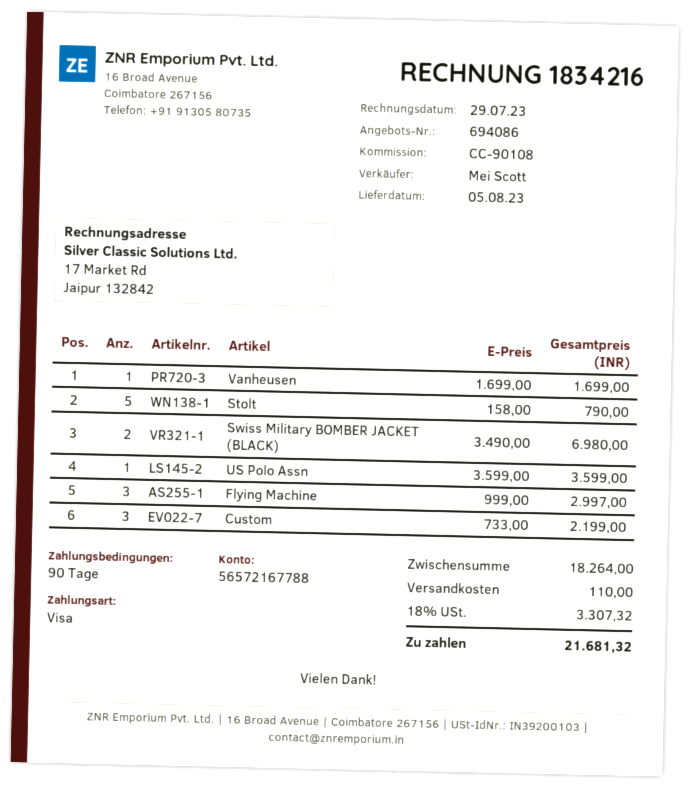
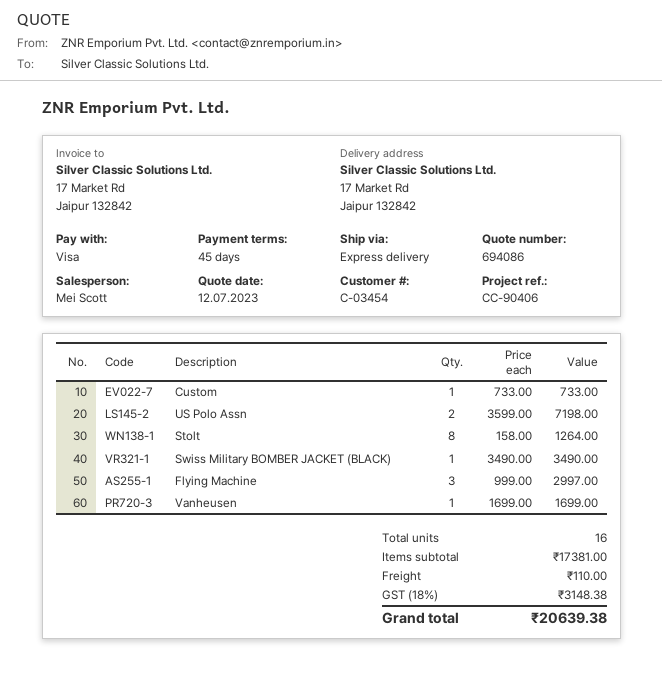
payment terms: 90 days -> 45 days
reference: CC-90108 -> CC-90406
Stolt: 5 x 158.00 = 790.00 -> 8 x 158.00 = 1264.00
Swiss Military BOMBER JACKET (BLACK): 2 x 3490.00 = 6980.00 -> 1 x 3490.00 = 3490.00
US Polo Assn: 1 x 3599.00 = 3599.00 -> 2 x 3599.00 = 7198.00
Custom: 3 x 733.00 = 2199.00 -> 1 x 733.00 = 733.00
subtotal: 18264.00 -> 17381.00
tax: 18% = 3307.32 -> 18% = 3148.38
total: 21681.32 -> 20639.38

